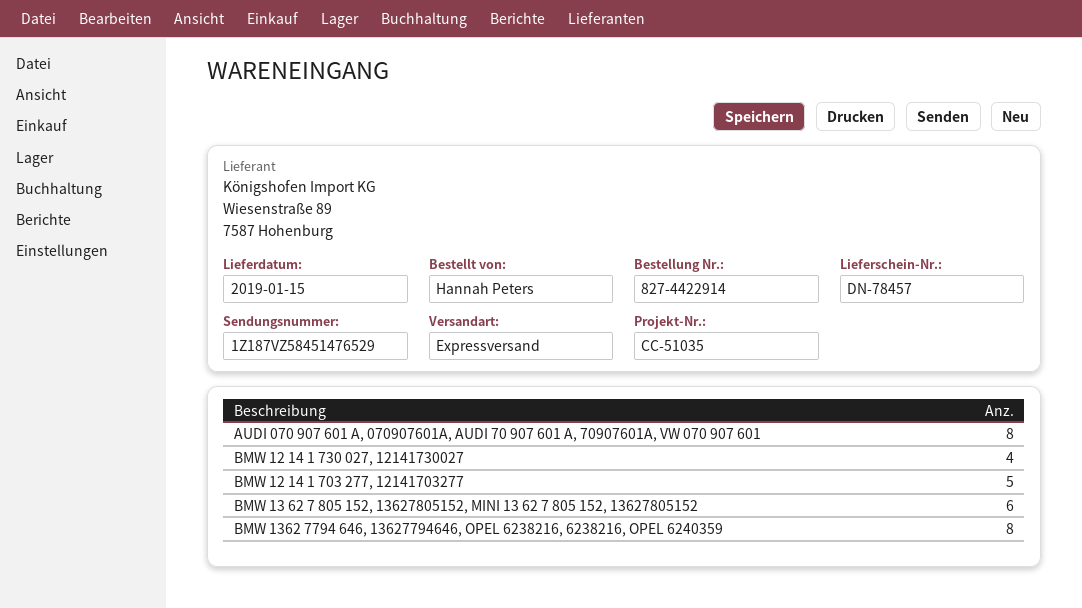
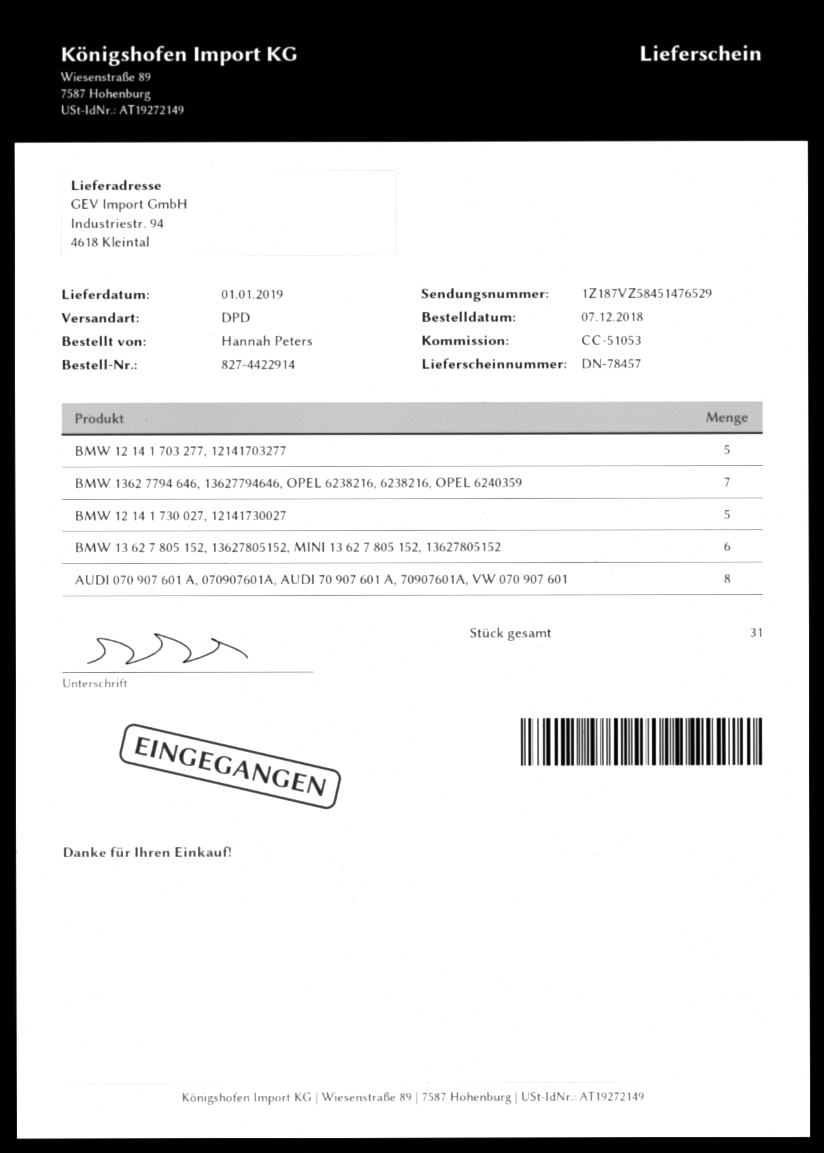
delivery date: 2019-01-15 -> 2019-01-01
reference: CC-51035 -> CC-51053
shipping method: express -> DPD
BMW 12 14 1 730 027, 12141730027: 4 -> 5
BMW 1362 7794 646, 13627794646, OPEL 6238216, 6238216, OPEL 6240359: 8 -> 7

